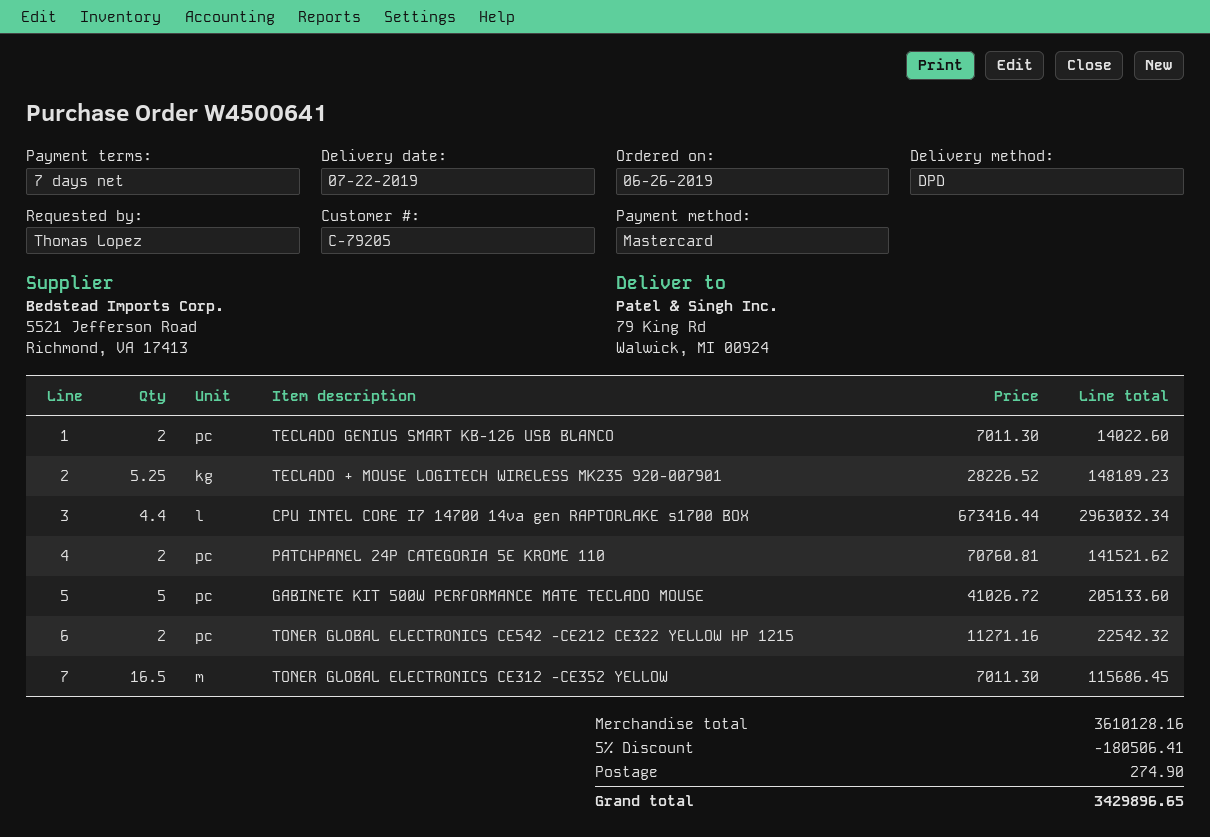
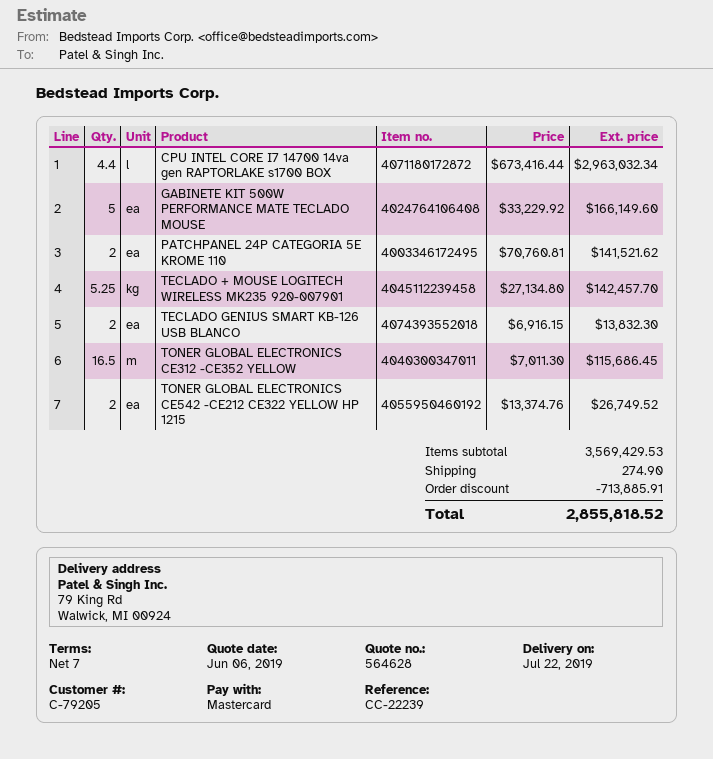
TECLADO GENIUS SMART KB-126 USB BLANCO: 2 x 7011.30 = 14022.60 -> 2 x 6916.15 = 13832.30
TECLADO + MOUSE LOGITECH WIRELESS MK235 920-007901: 5.25 x 28226.52 = 148189.23 -> 5.25 x 27134.80 = 142457.70
GABINETE KIT 500W PERFORMANCE MATE TECLADO MOUSE: 5 x 41026.72 = 205133.60 -> 5 x 33229.92 = 166149.60
TONER GLOBAL ELECTRONICS CE542 -CE212 CE322 YELLOW HP 1215: 2 x 11271.16 = 22542.32 -> 2 x 13374.76 = 26749.52
subtotal: 3610128.16 -> 3569429.53
discount: 180506.41 -> 713885.91
total: 3429896.65 -> 2855818.52

